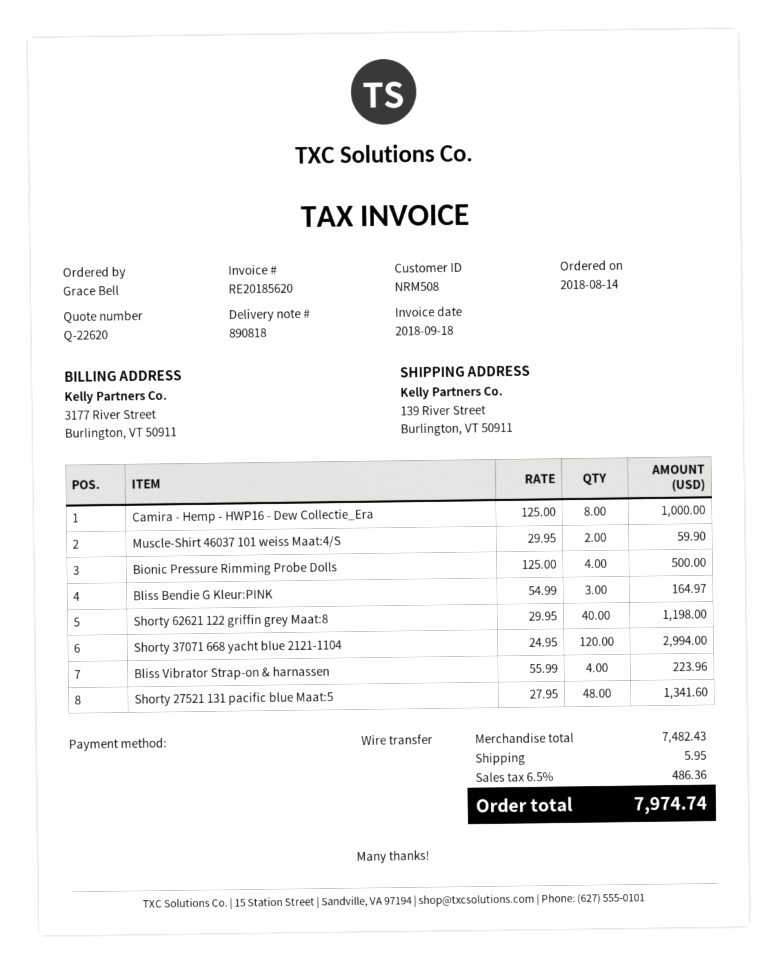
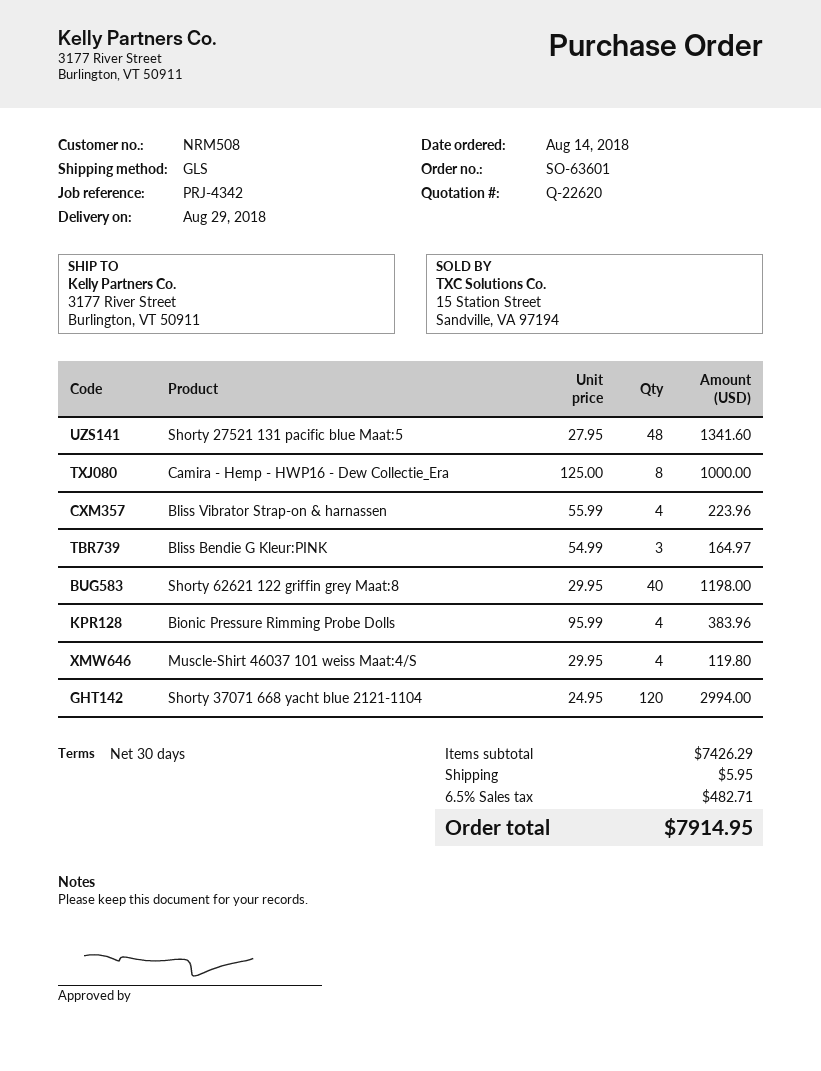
ship to: 139 River Street, Burlington, VT 50911 -> 3177 River Street, Burlington, VT 50911
Muscle-Shirt 46037 101 weiss Maat:4/S: 2 x 29.95 = 59.90 -> 4 x 29.95 = 119.80
Bionic Pressure Rimming Probe Dolls: 4 x 125.00 = 500.00 -> 4 x 95.99 = 383.96
subtotal: 7482.43 -> 7426.29
tax: 6.5% = 486.36 -> 6.5% = 482.71
total: 7974.74 -> 7914.95

